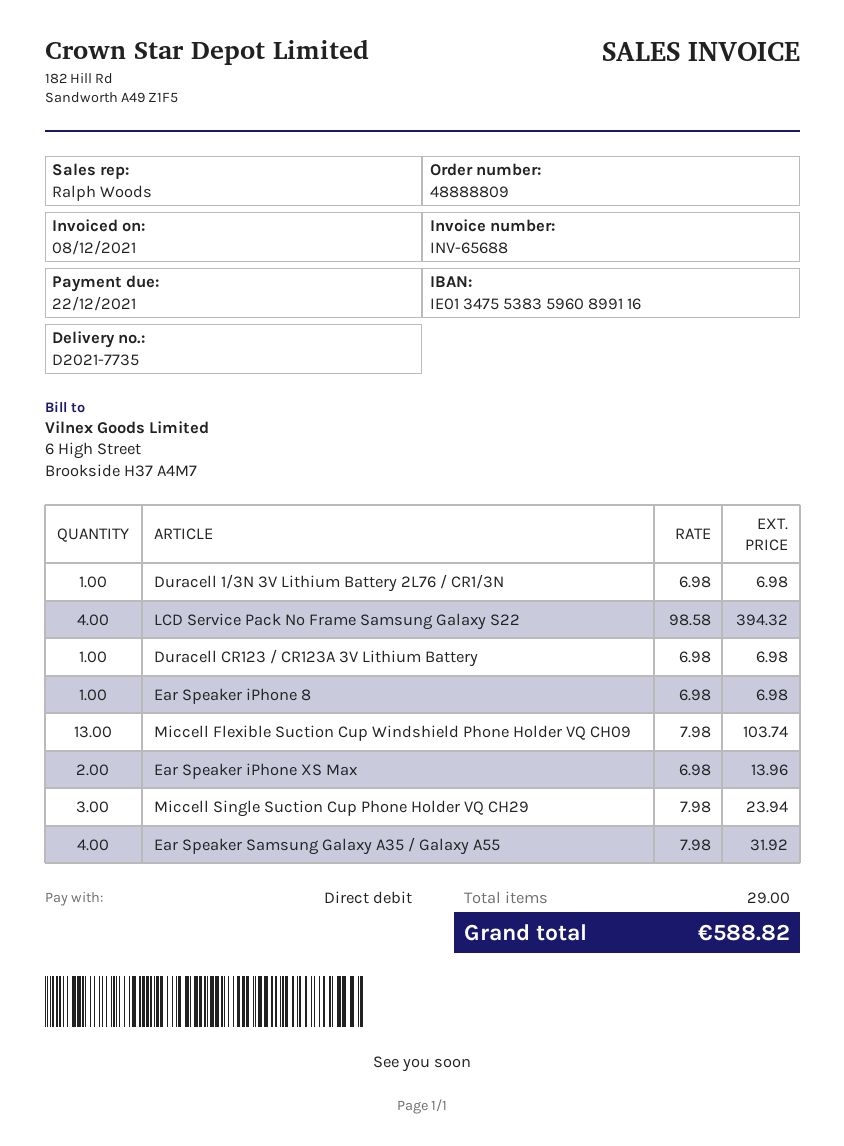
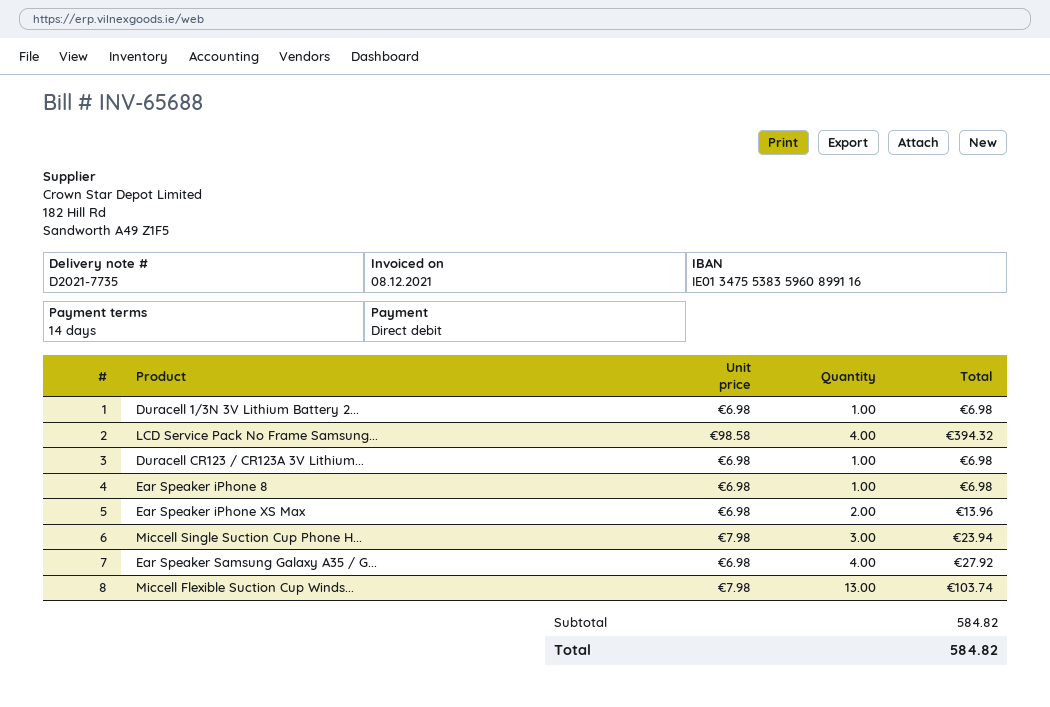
Ear Speaker Samsung Galaxy A35 / Galaxy A55: 4 x 7.98 = 31.92 -> 4 x 6.98 = 27.92
total: 588.82 -> 584.82

